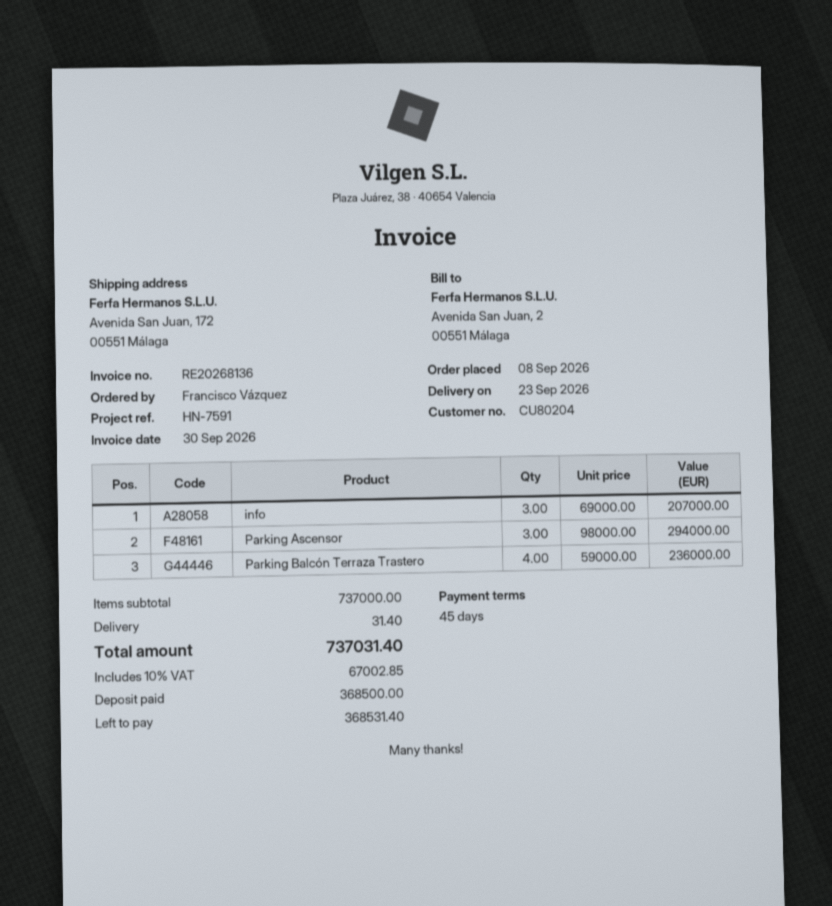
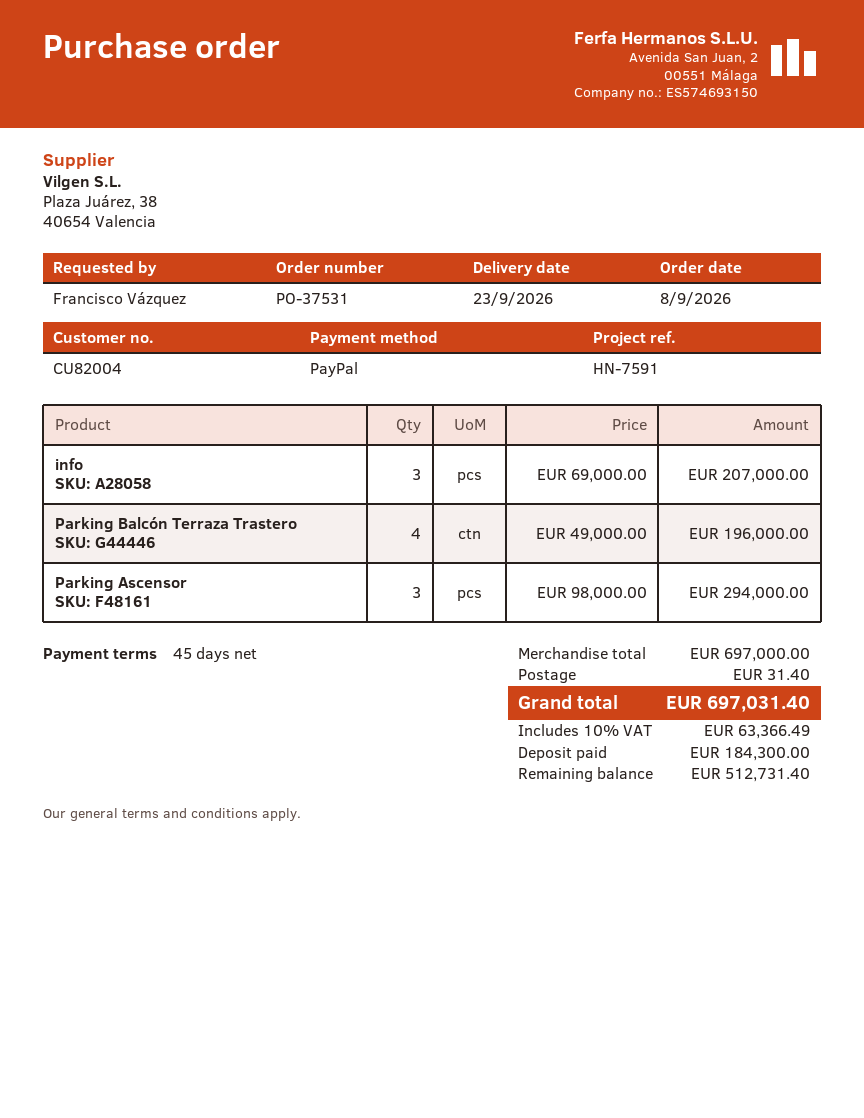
customer number: CU80204 -> CU82004
Parking Balcón Terraza Trastero: 4 x 59000.00 = 236000.00 -> 4 x 49000.00 = 196000.00
subtotal: 737000.00 -> 697000.00
tax: 10% = 67002.85 -> 10% = 63366.49
total: 737031.40 -> 697031.40
deposit: 368500.00 -> 184300.00
balance: 368531.40 -> 512731.40

